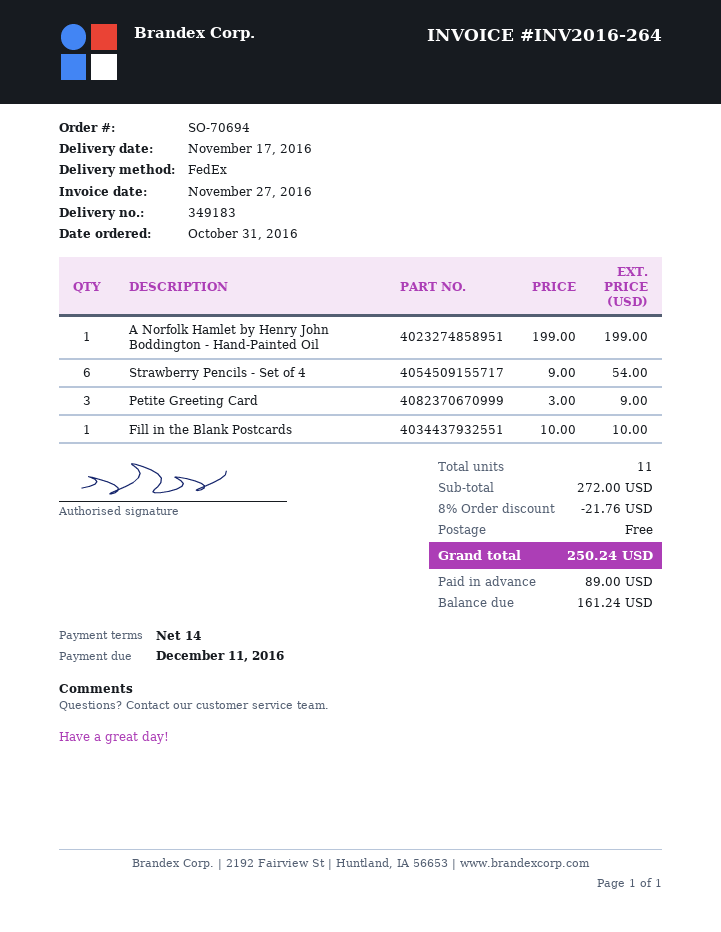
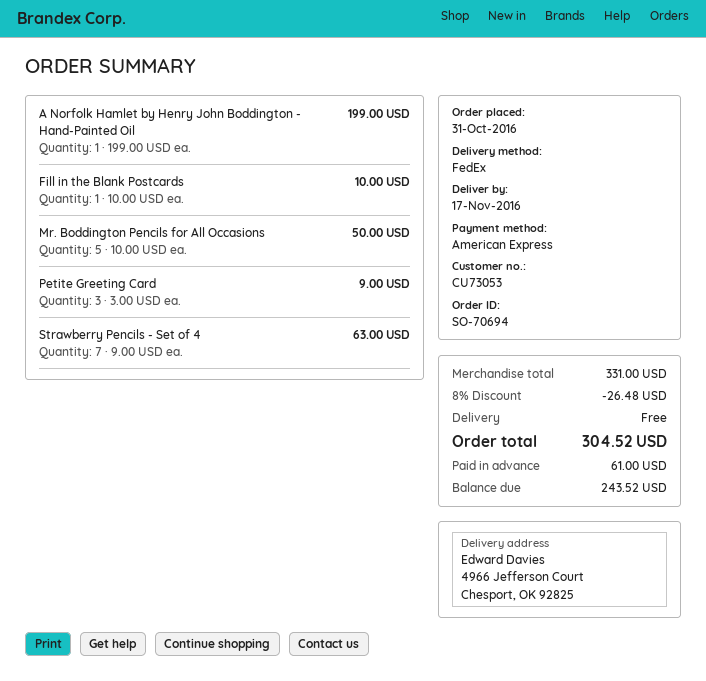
Strawberry Pencils - Set of 4: 6 x 9.00 = 54.00 -> 7 x 9.00 = 63.00
Mr. Boddington Pencils for All Occasions: none -> 5 x 10.00 = 50.00
subtotal: 272.00 -> 331.00
discount: 8% = 21.76 -> 8% = 26.48
total: 250.24 -> 304.52
deposit: 89.00 -> 61.00
balance: 161.24 -> 243.52

